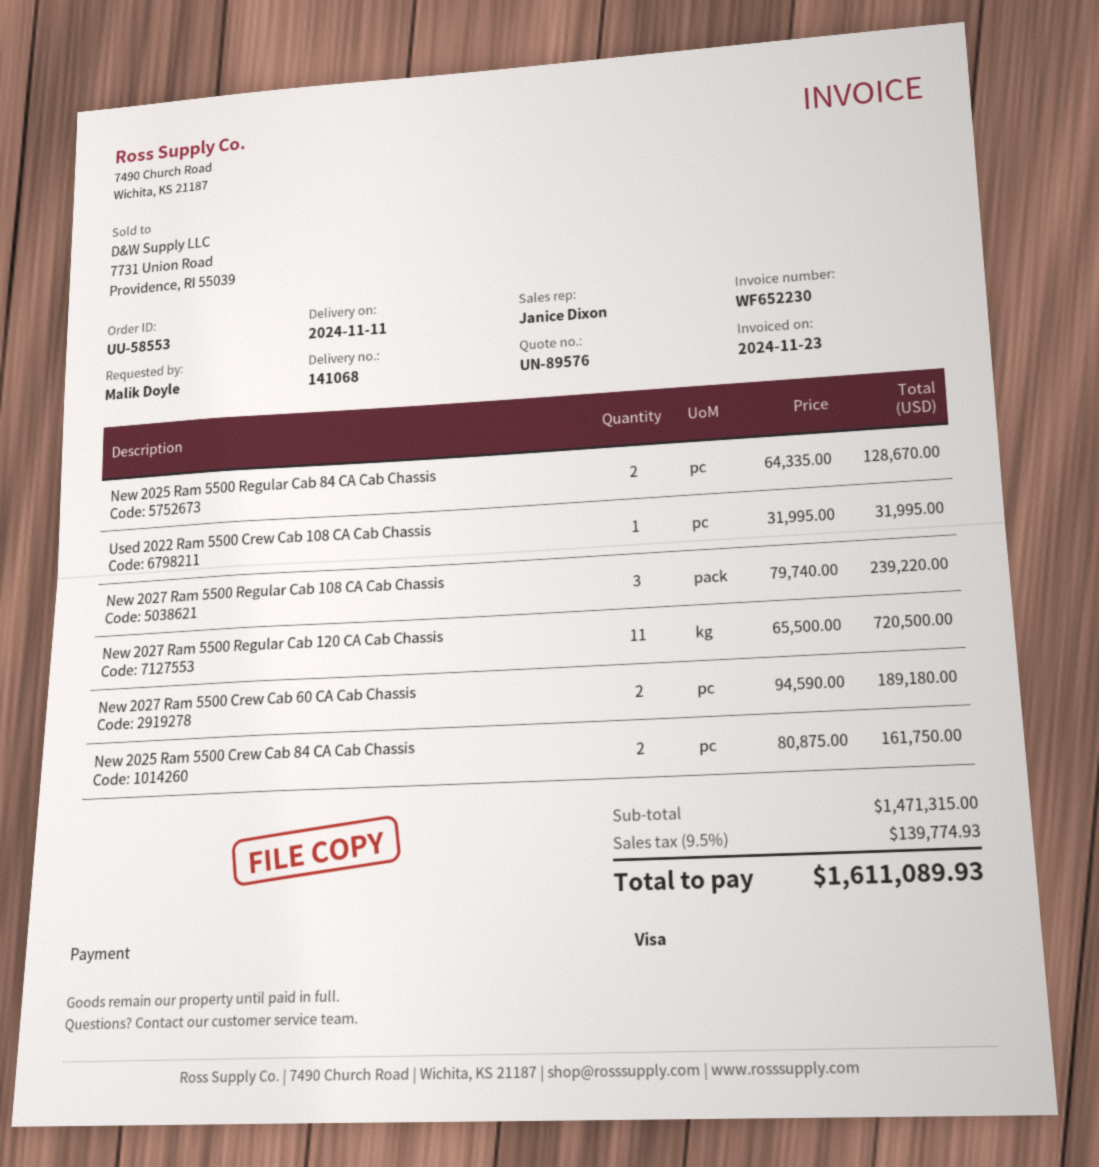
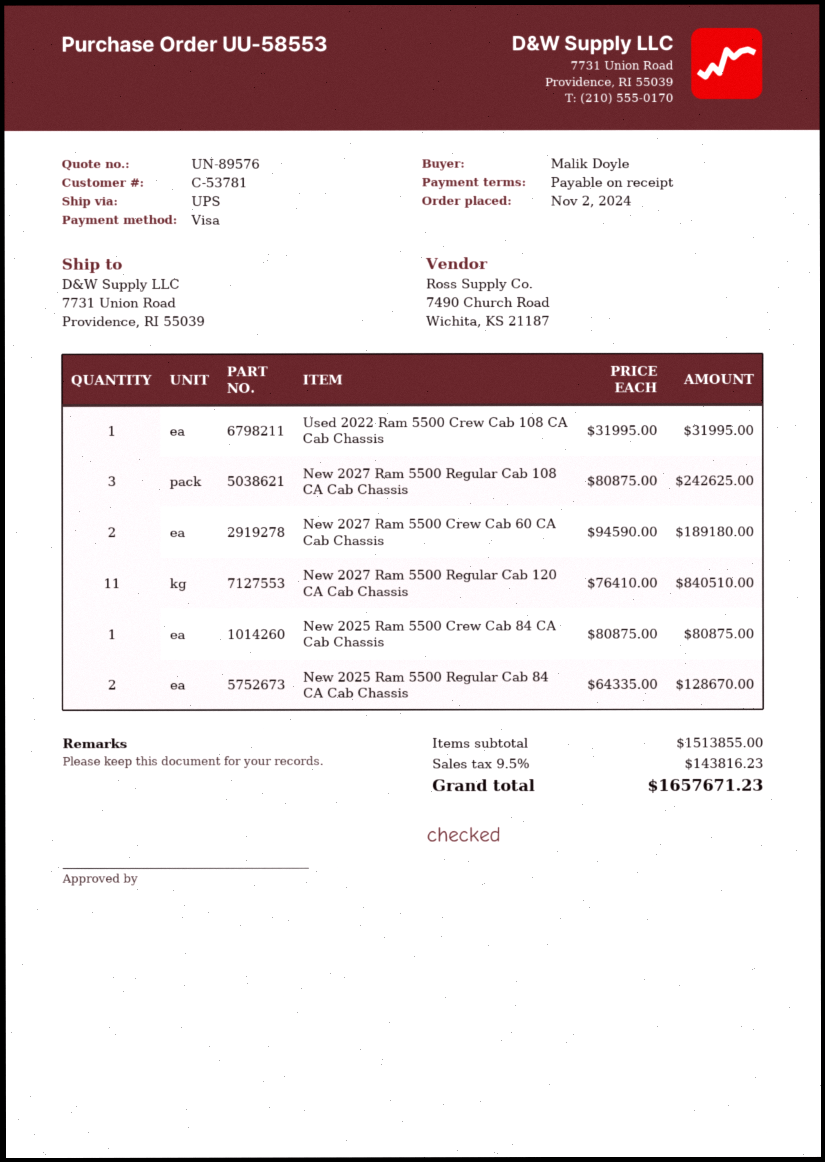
New 2027 Ram 5500 Regular Cab 108 CA Cab Chassis: 3 x 79740.00 = 239220.00 -> 3 x 80875.00 = 242625.00
New 2027 Ram 5500 Regular Cab 120 CA Cab Chassis: 11 x 65500.00 = 720500.00 -> 11 x 76410.00 = 840510.00
New 2025 Ram 5500 Crew Cab 84 CA Cab Chassis: 2 x 80875.00 = 161750.00 -> 1 x 80875.00 = 80875.00
subtotal: 1471315.00 -> 1513855.00
tax: 9.5% = 139774.93 -> 9.5% = 143816.23
total: 1611089.93 -> 1657671.23

